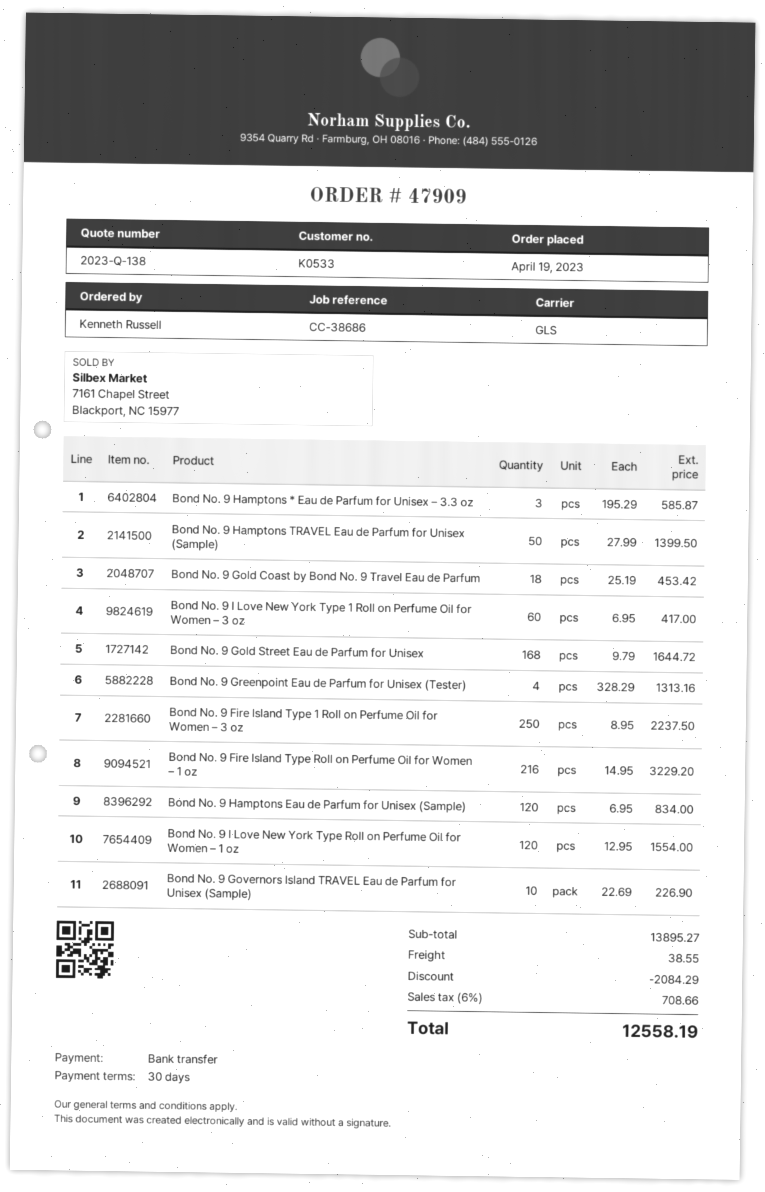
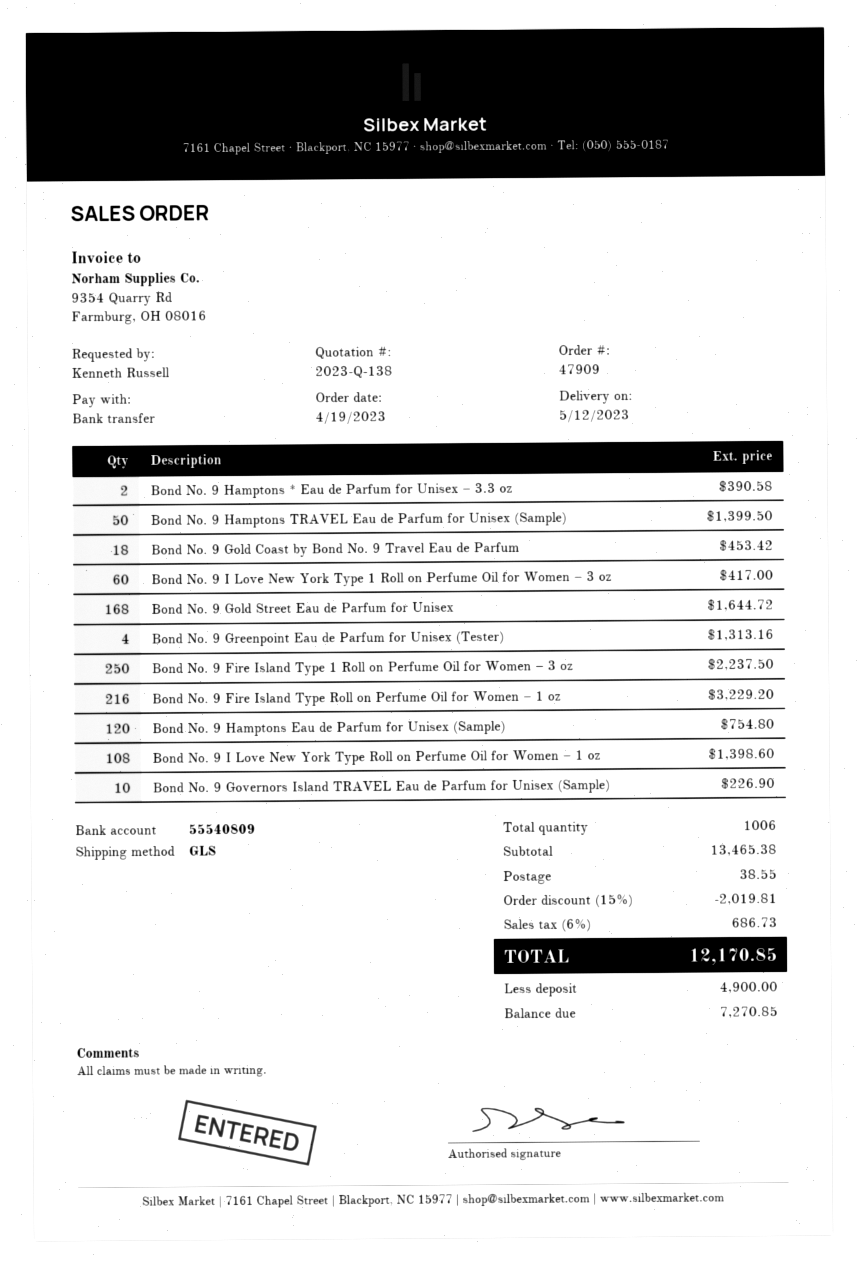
Bond No. 9 Hamptons * Eau de Parfum for Unisex – 3.3 oz: 3 for 585.87 -> 2 for 390.58
Bond No. 9 Hamptons Eau de Parfum for Unisex (Sample): 120 for 834.00 -> 120 for 754.80
Bond No. 9 I Love New York Type Roll on Perfume Oil for Women – 1 oz: 120 for 1554.00 -> 108 for 1398.60
subtotal: 13895.27 -> 13465.38
discount: 2084.29 -> 2019.81
tax: 6% = 708.66 -> 6% = 686.73
total: 12558.19 -> 12170.85

